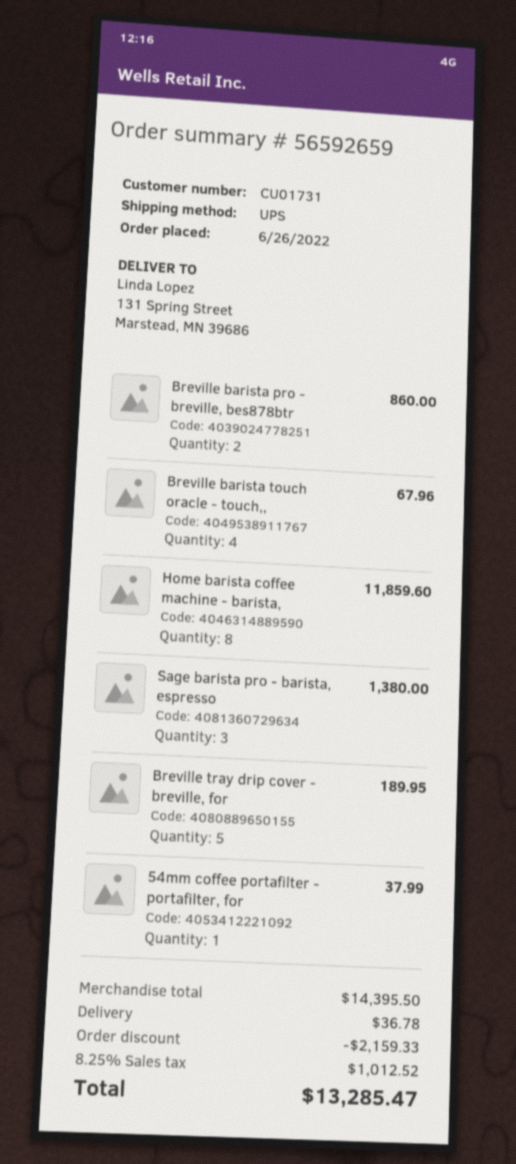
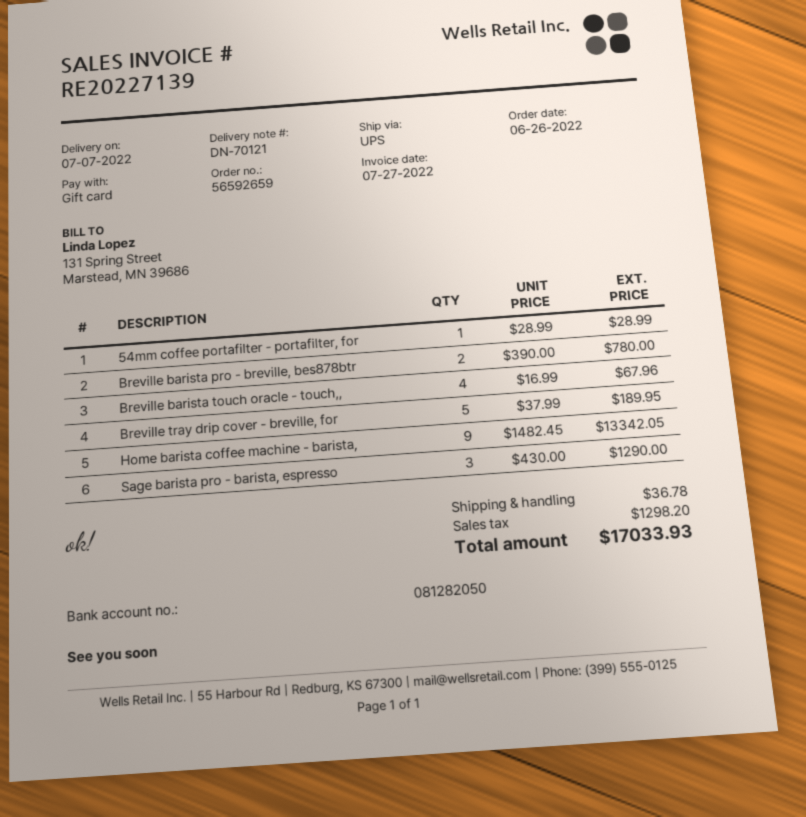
Breville barista pro - breville, bes878btr: 2 for 860.00 -> 2 for 780.00
Home barista coffee machine - barista,: 8 for 11859.60 -> 9 for 13342.05
Sage barista pro - barista, espresso: 3 for 1380.00 -> 3 for 1290.00
54mm coffee portafilter - portafilter, for: 1 for 37.99 -> 1 for 28.99
discount: 2159.33 -> none
tax: 1012.52 -> 1298.20
total: 13285.47 -> 17033.93

